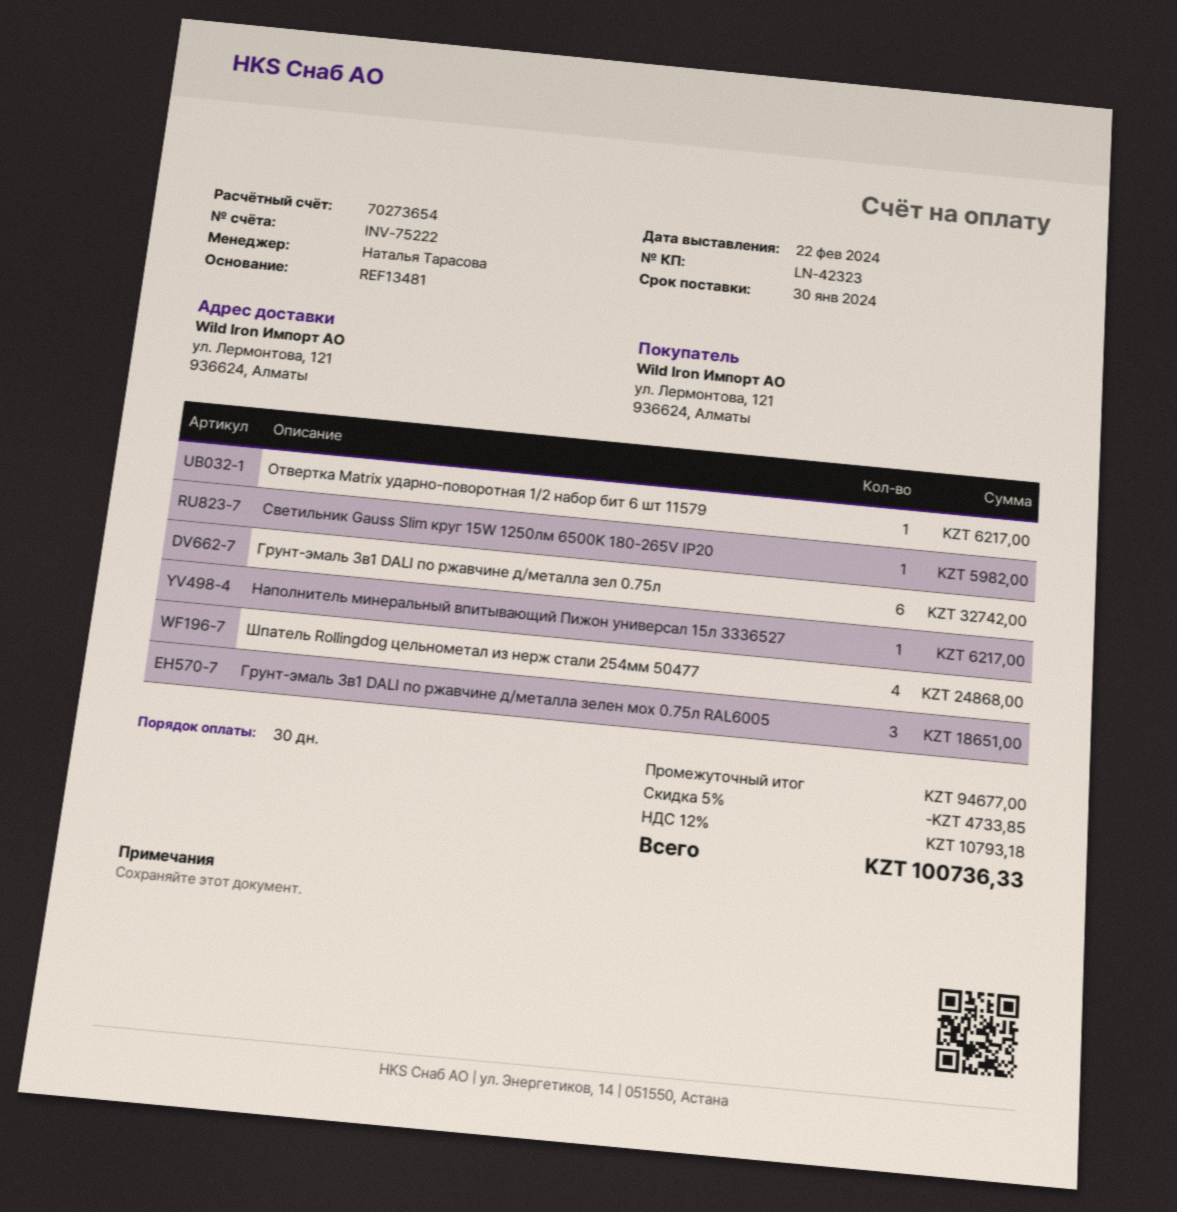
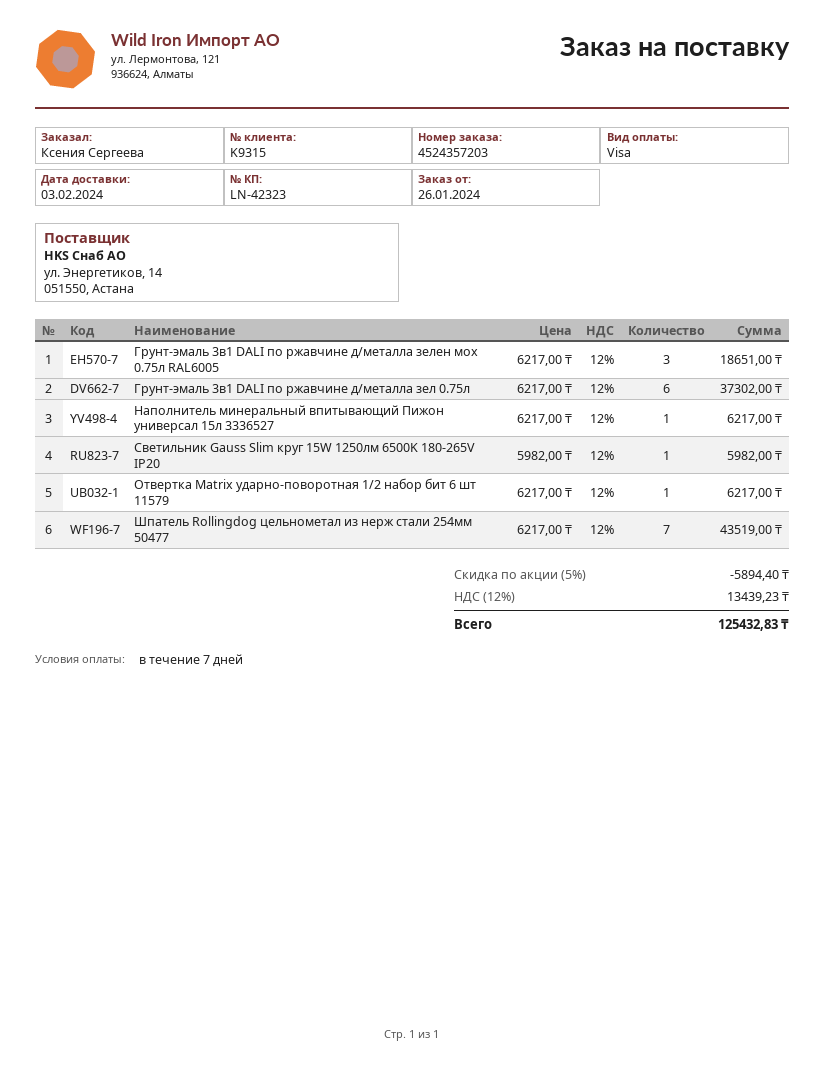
delivery date: 2024-01-30 -> 2024-02-03
payment terms: 30 days -> 7 days
Грунт-эмаль 3в1 DALI по ржавчине д/металла зел 0.75л: 6 for 32742.00 -> 6 for 37302.00
Шпатель Rollingdog цельнометал из нерж стали 254мм 50477: 4 for 24868.00 -> 7 for 43519.00
discount: 5% = 4733.85 -> 5% = 5894.40
tax: 12% = 10793.18 -> 12% = 13439.23
total: 100736.33 -> 125432.83

